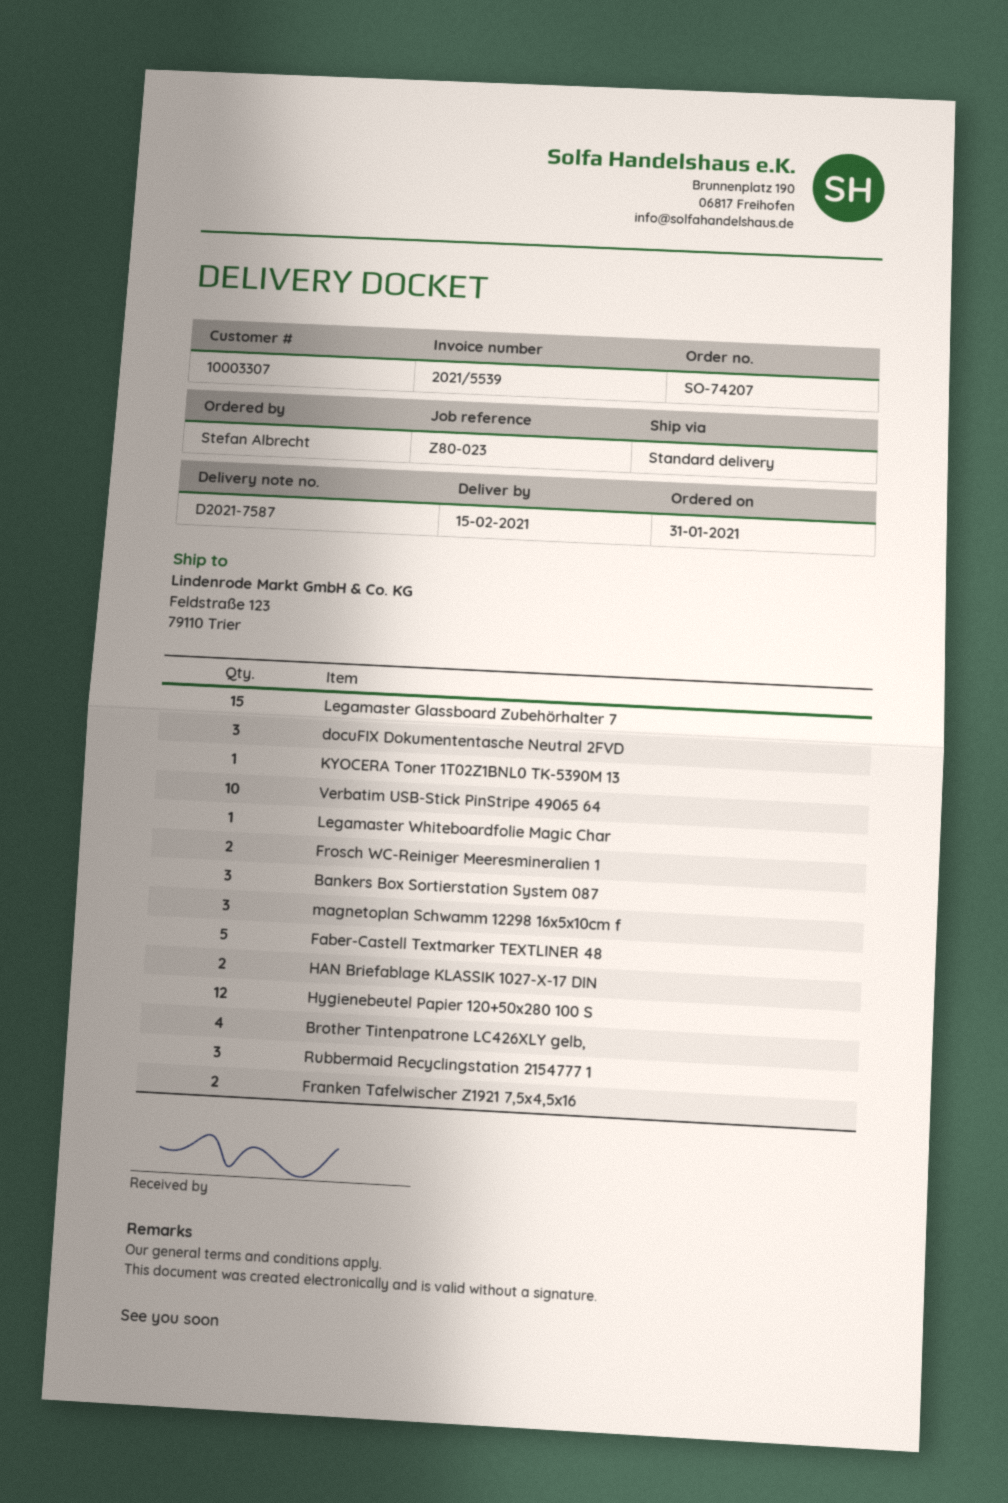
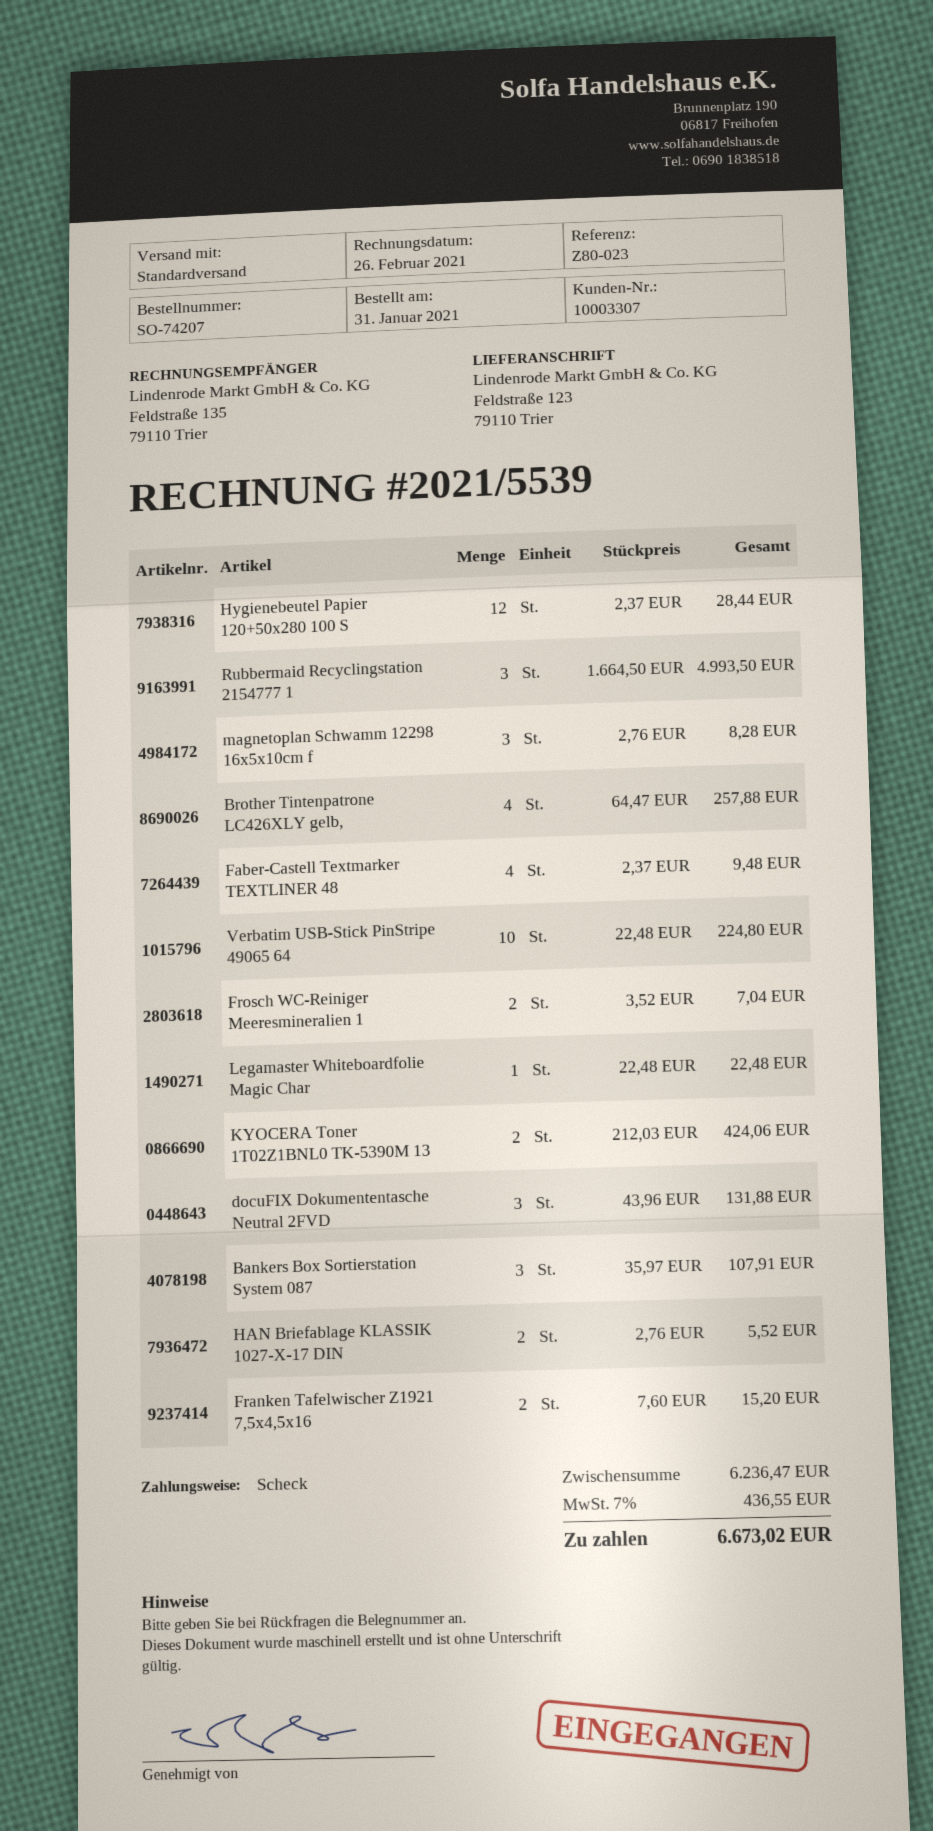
Legamaster Glassboard Zubehörhalter 7: 15 -> none
KYOCERA Toner 1T02Z1BNL0 TK-5390M 13: 1 -> 2
Faber-Castell Textmarker TEXTLINER 48: 5 -> 4

